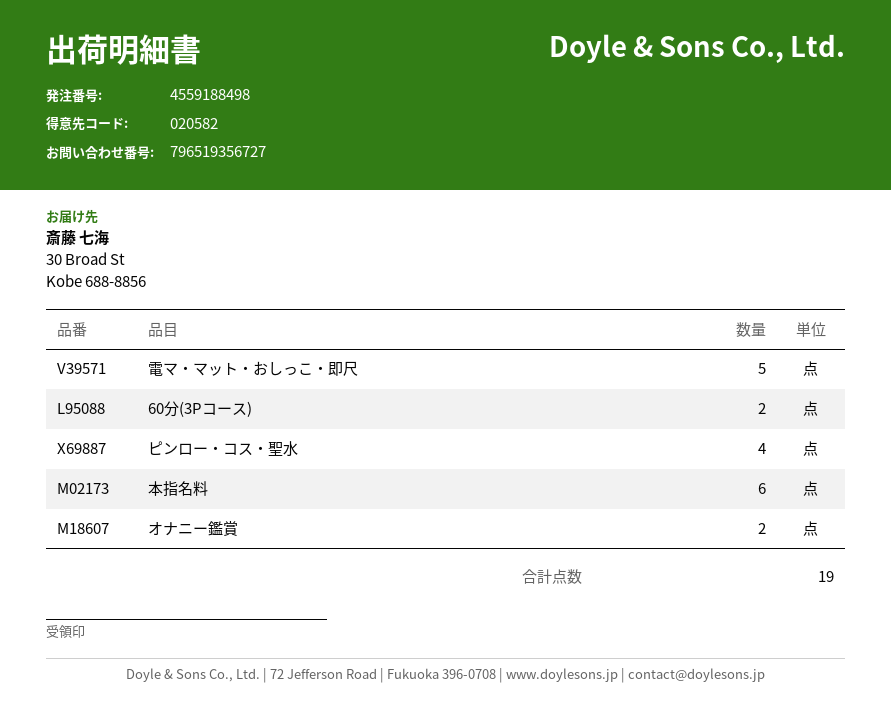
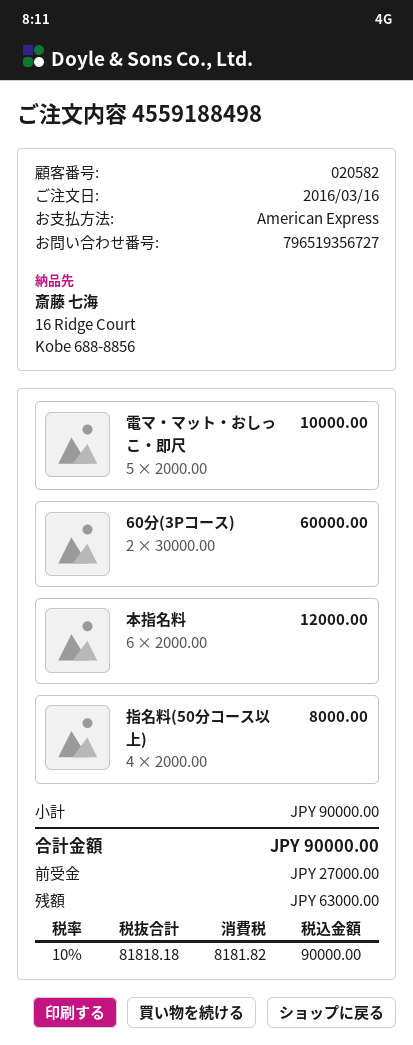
ship to: 30 Broad St, Kobe 688-8856 -> 16 Ridge Court, Kobe 688-8856
ピンロー・コス・聖水: 4 -> none
オナニー鑑賞: 2 -> none
指名料(50分コース以上): none -> 4

